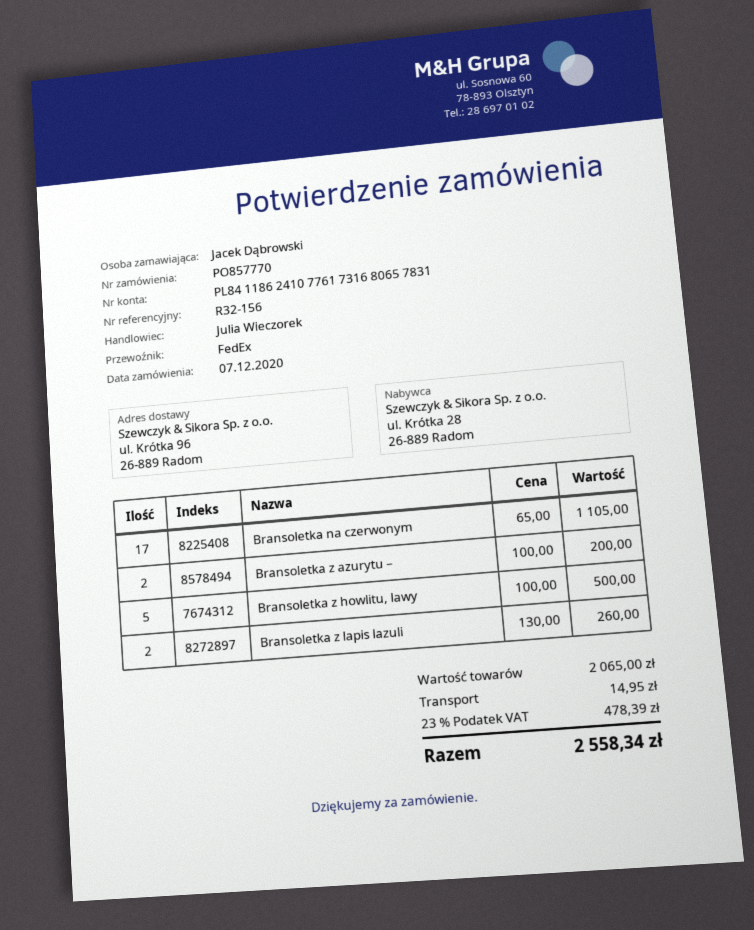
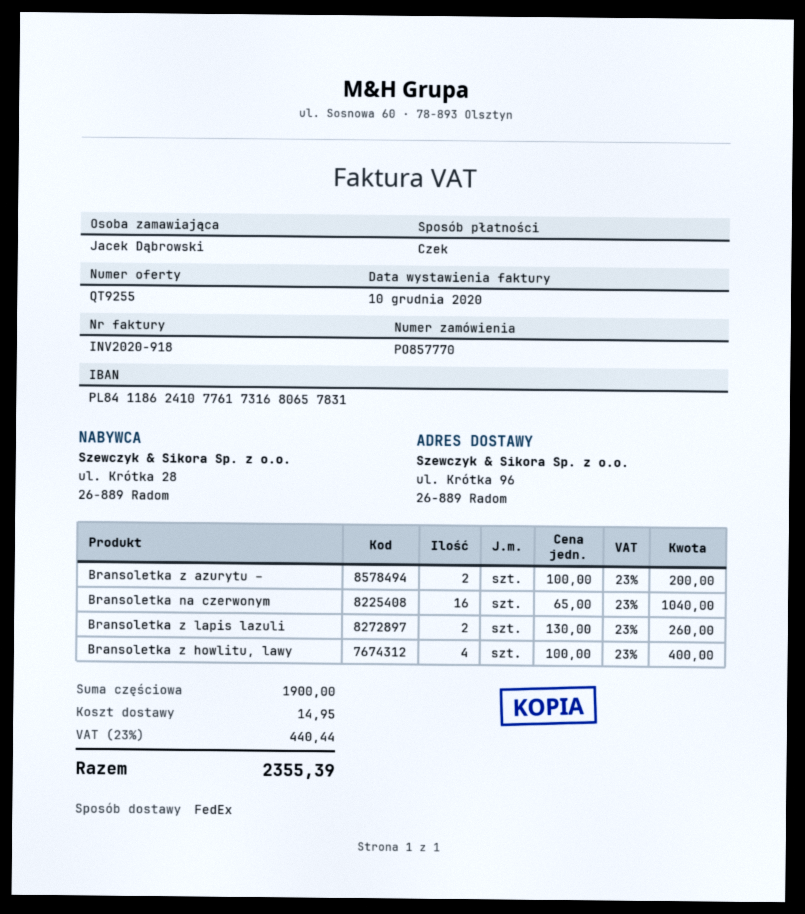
Bransoletka na czerwonym: 17 x 65.00 = 1105.00 -> 16 x 65.00 = 1040.00
Bransoletka z howlitu, lawy: 5 x 100.00 = 500.00 -> 4 x 100.00 = 400.00
subtotal: 2065.00 -> 1900.00
tax: 23% = 478.39 -> 23% = 440.44
total: 2558.34 -> 2355.39

